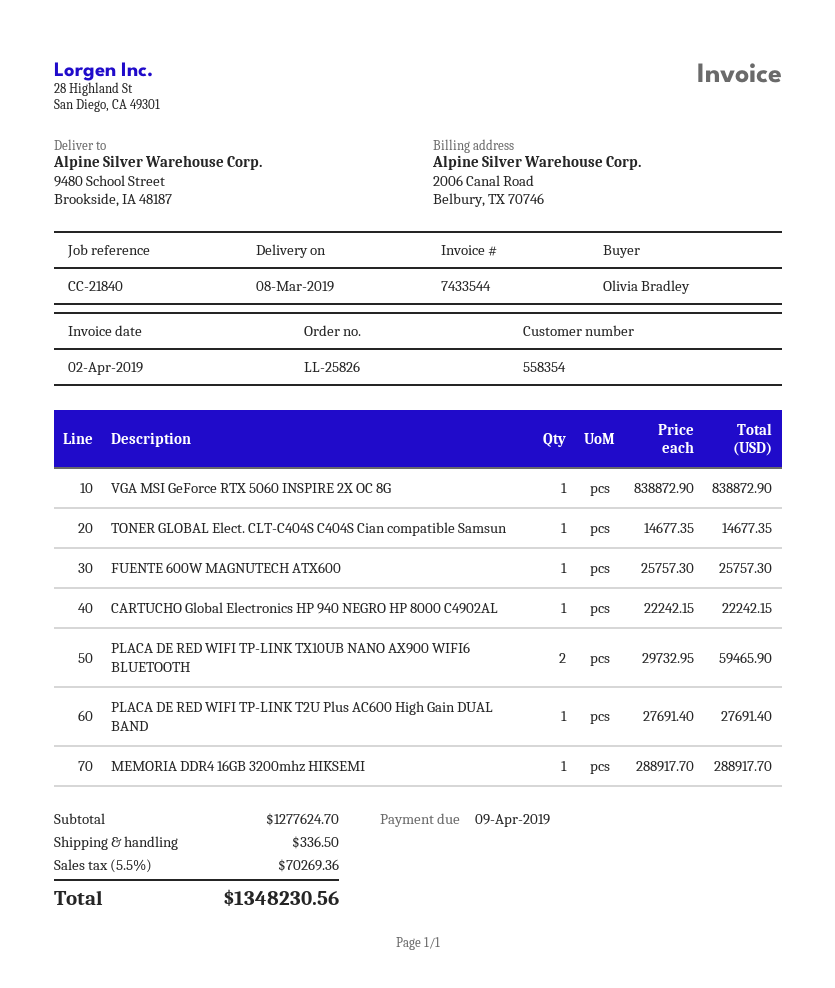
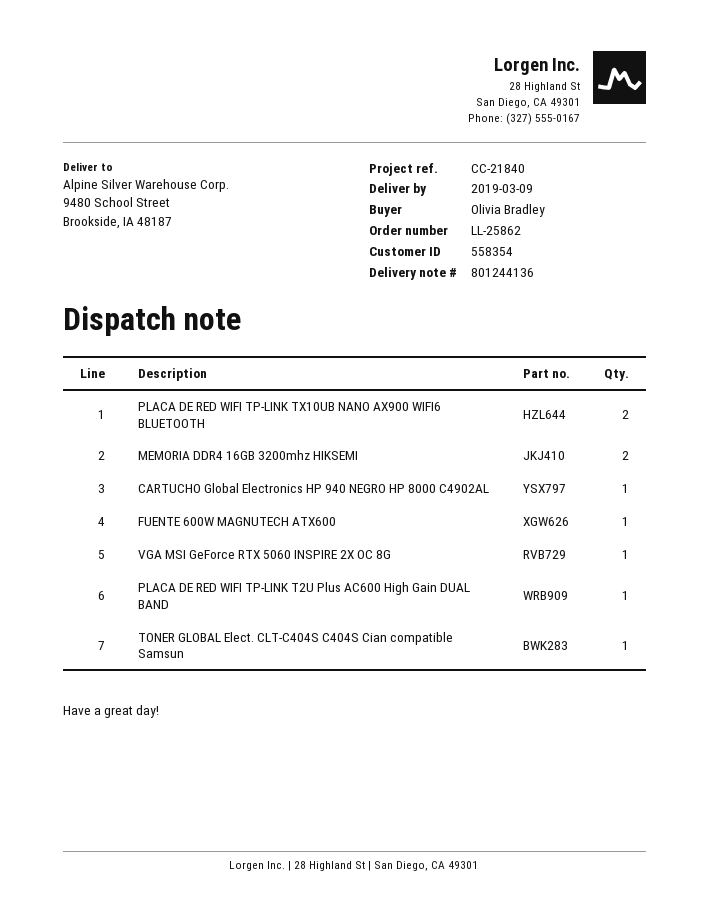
order number: LL-25826 -> LL-25862
delivery date: 2019-03-08 -> 2019-03-09
MEMORIA DDR4 16GB 3200mhz HIKSEMI: 1 -> 2

